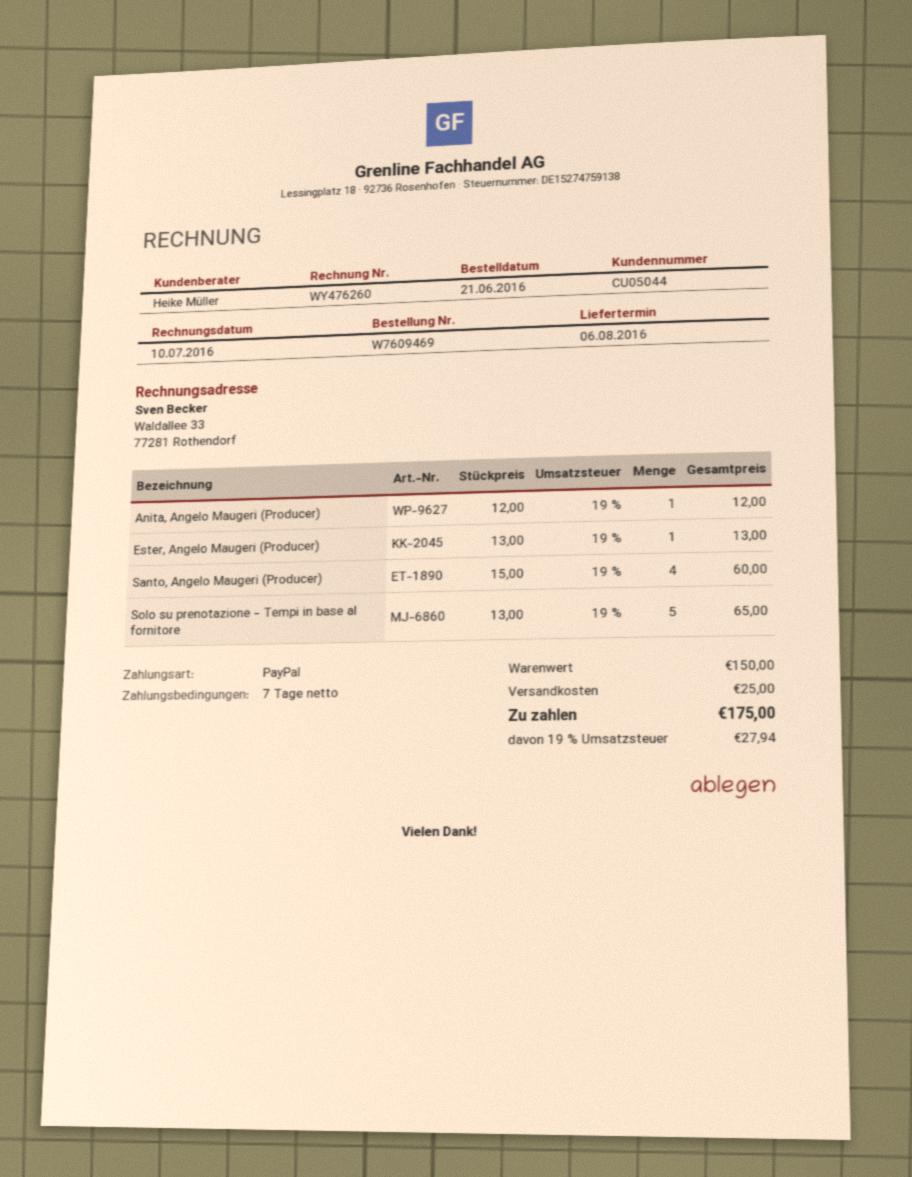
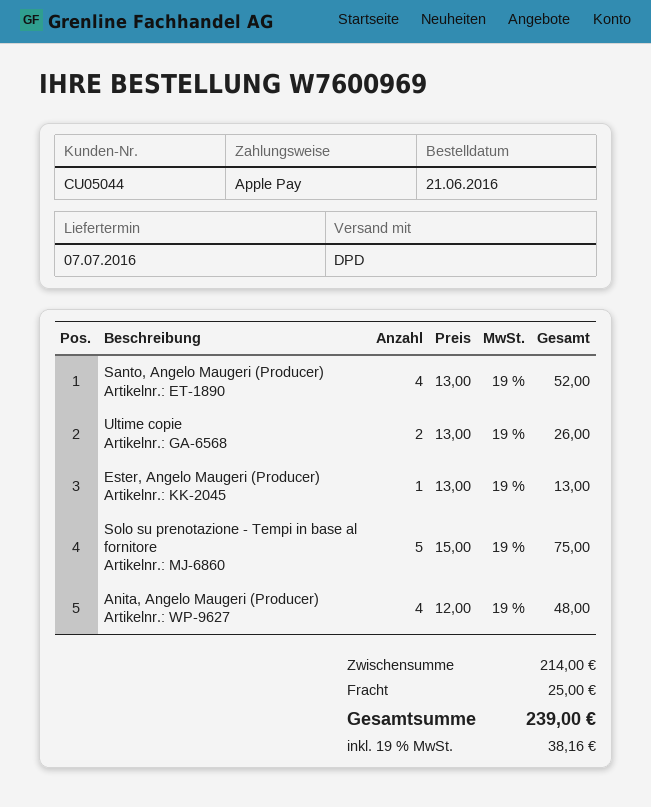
order number: W7609469 -> W7600969
delivery date: 2016-08-06 -> 2016-07-07
payment method: PayPal -> Apple Pay
Anita, Angelo Maugeri (Producer): 1 x 12.00 = 12.00 -> 4 x 12.00 = 48.00
Santo, Angelo Maugeri (Producer): 4 x 15.00 = 60.00 -> 4 x 13.00 = 52.00
Solo su prenotazione - Tempi in base al fornitore: 5 x 13.00 = 65.00 -> 5 x 15.00 = 75.00
Ultime copie: none -> 2 x 13.00 = 26.00
subtotal: 150.00 -> 214.00
tax: 19% = 27.94 -> 19% = 38.16
total: 175.00 -> 239.00

